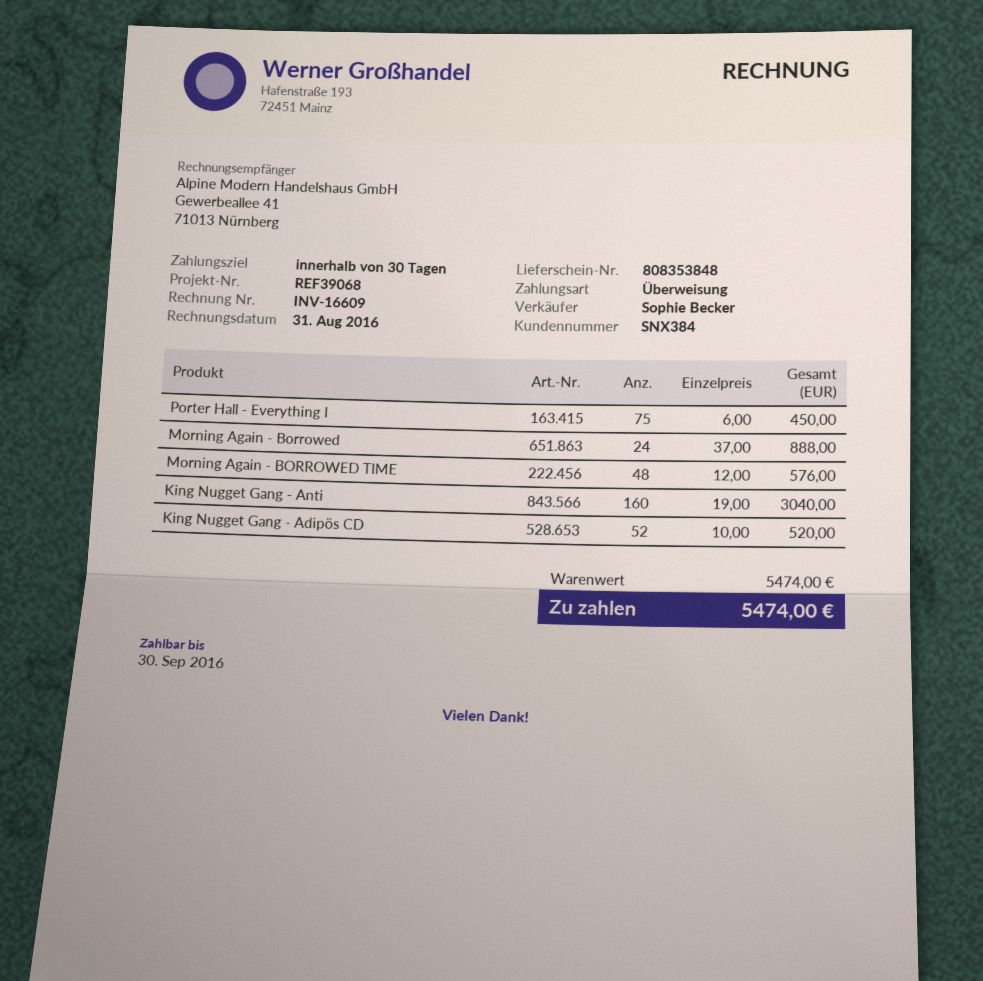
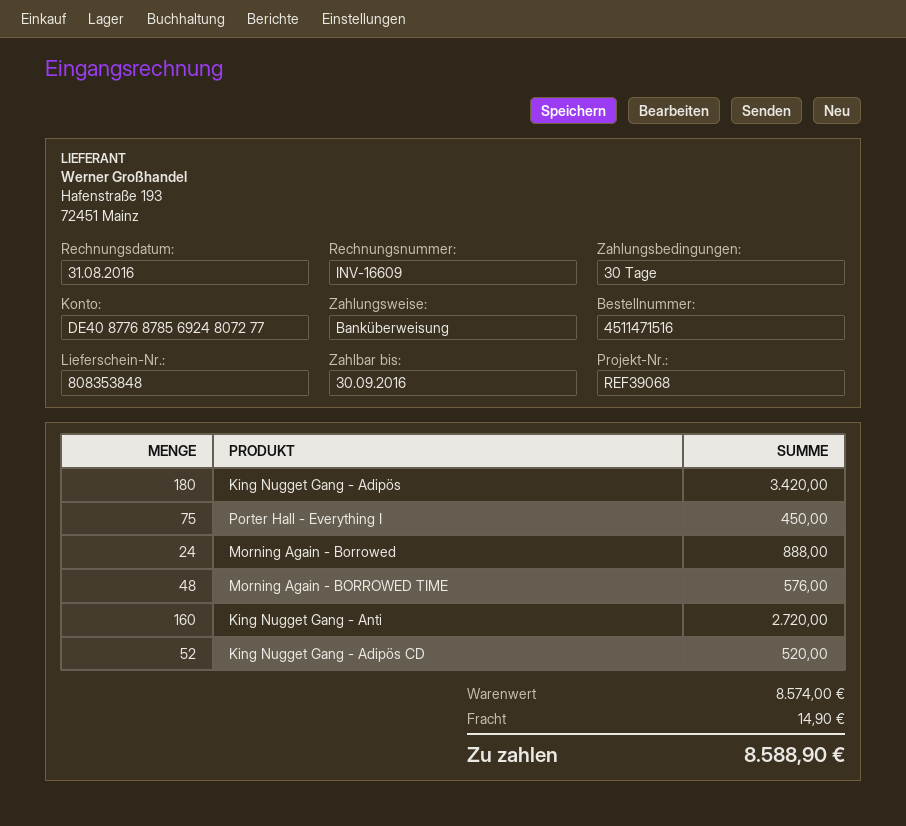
King Nugget Gang - Anti: 160 for 3040.00 -> 160 for 2720.00
King Nugget Gang - Adipös: none -> 180 for 3420.00
subtotal: 5474.00 -> 8574.00
shipping: none -> 14.90
total: 5474.00 -> 8588.90

